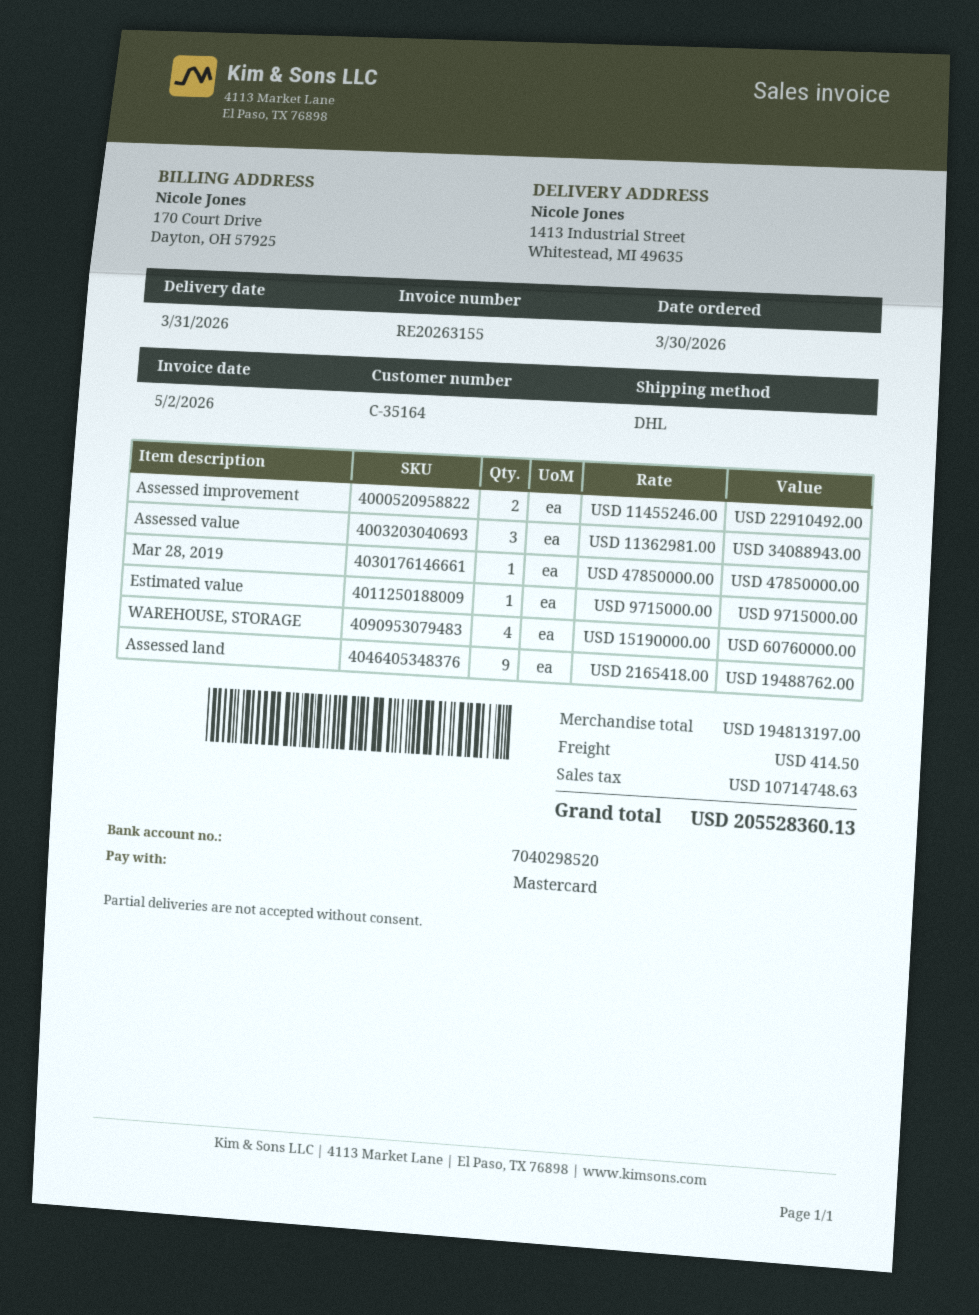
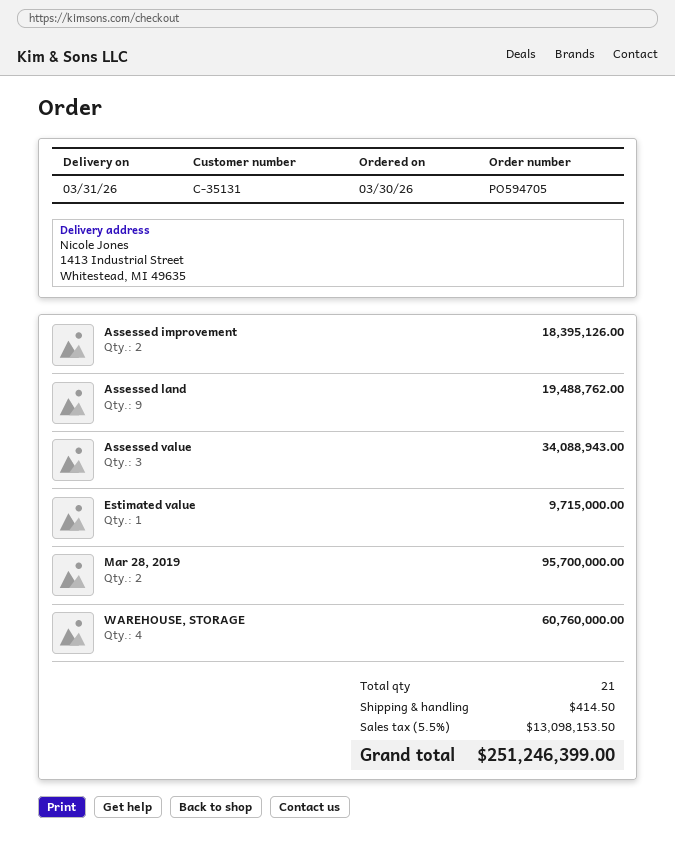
customer number: C-35164 -> C-35131
Assessed improvement: 2 for 22910492.00 -> 2 for 18395126.00
Mar 28, 2019: 1 for 47850000.00 -> 2 for 95700000.00
tax: 10714748.63 -> 13098153.50
total: 205528360.13 -> 251246399.00

